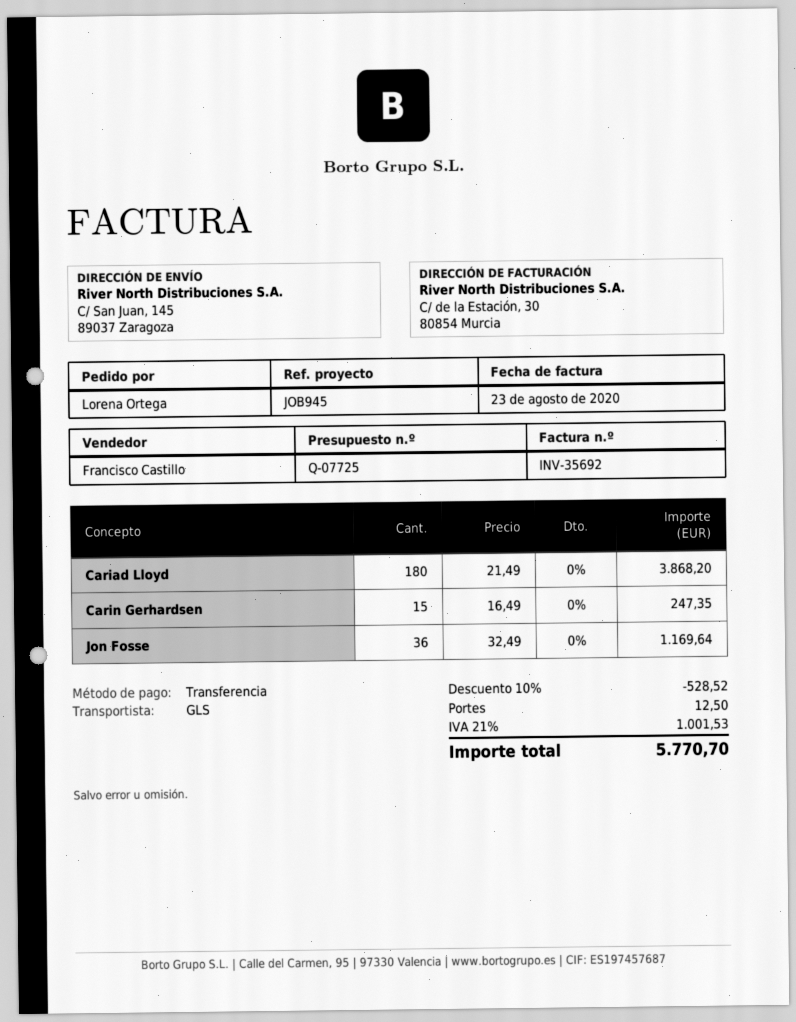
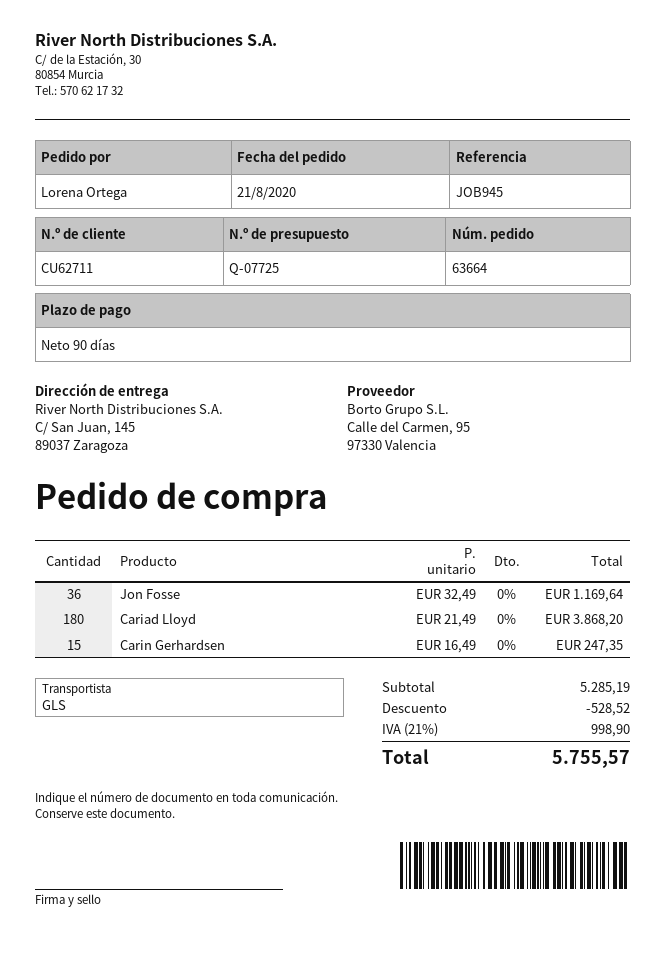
shipping: 12.50 -> none
tax: 21% = 1001.53 -> 21% = 998.90
total: 5770.70 -> 5755.57

